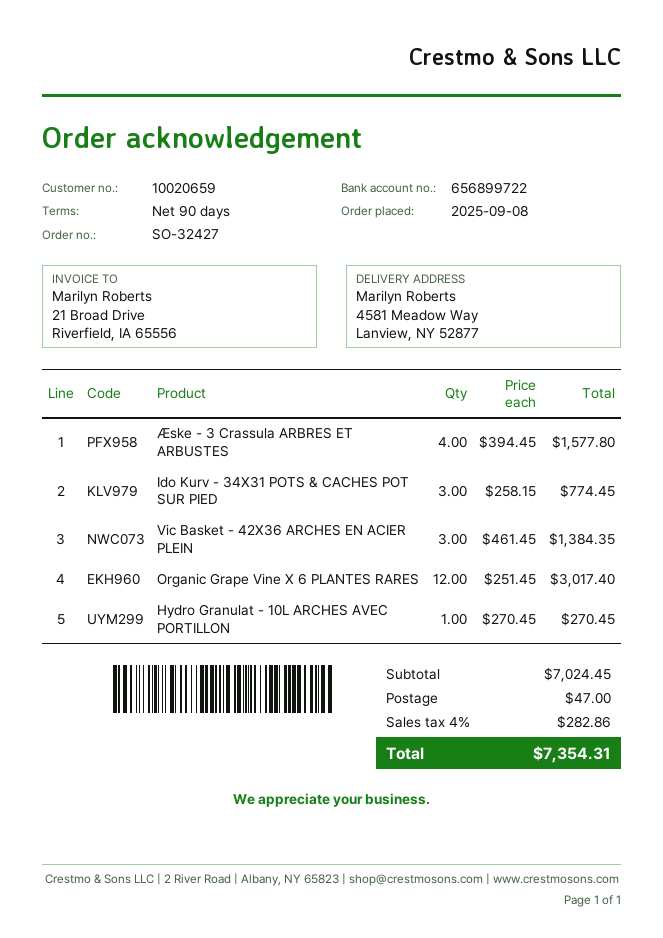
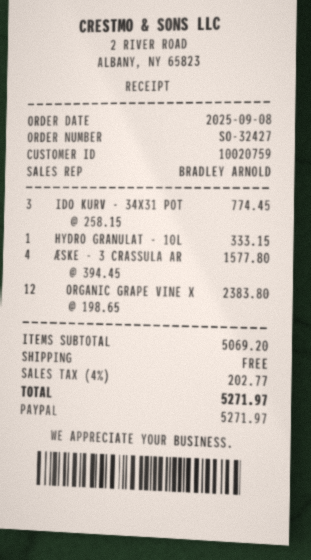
customer number: 10020659 -> 10020759
Vic Basket - 42X36 ARCHES EN ACIER PLEIN: 3 x 461.45 = 1384.35 -> none
Organic Grape Vine X 6 PLANTES RARES: 12 x 251.45 = 3017.40 -> 12 x 198.65 = 2383.80
Hydro Granulat - 10L ARCHES AVEC PORTILLON: 1 x 270.45 = 270.45 -> 1 x 333.15 = 333.15
subtotal: 7024.45 -> 5069.20
shipping: 47.00 -> 0.00
tax: 4% = 282.86 -> 4% = 202.77
total: 7354.31 -> 5271.97

